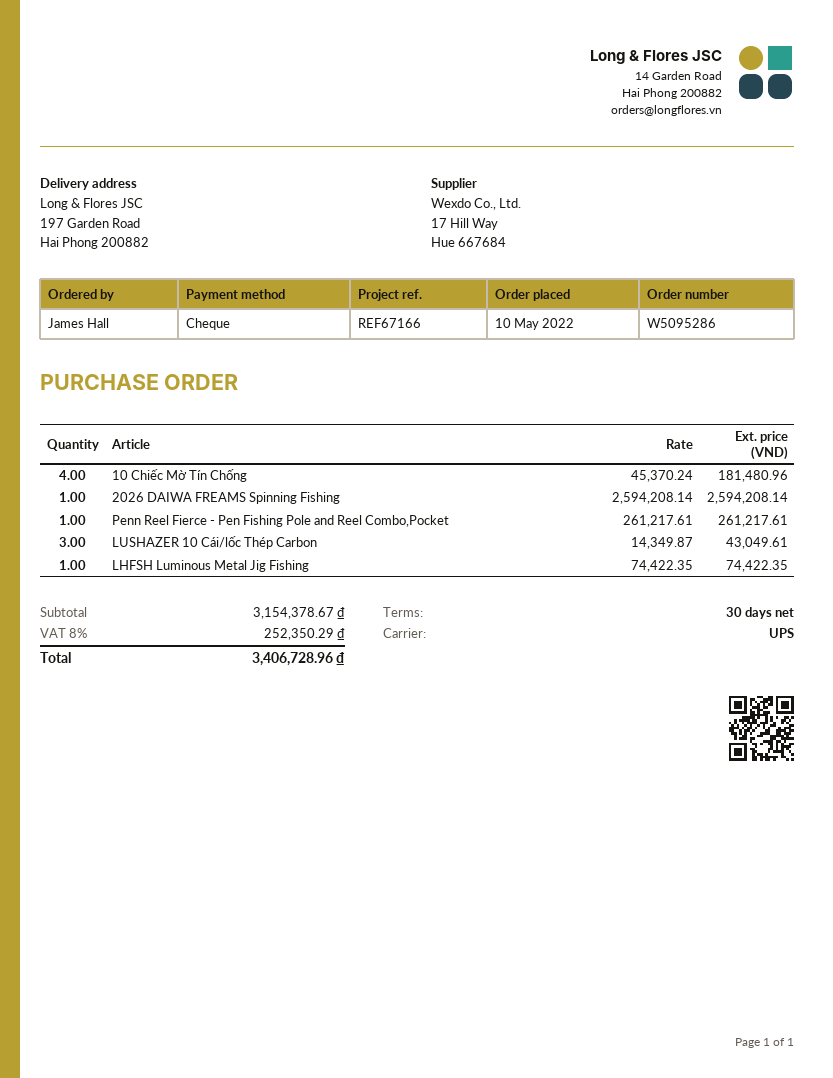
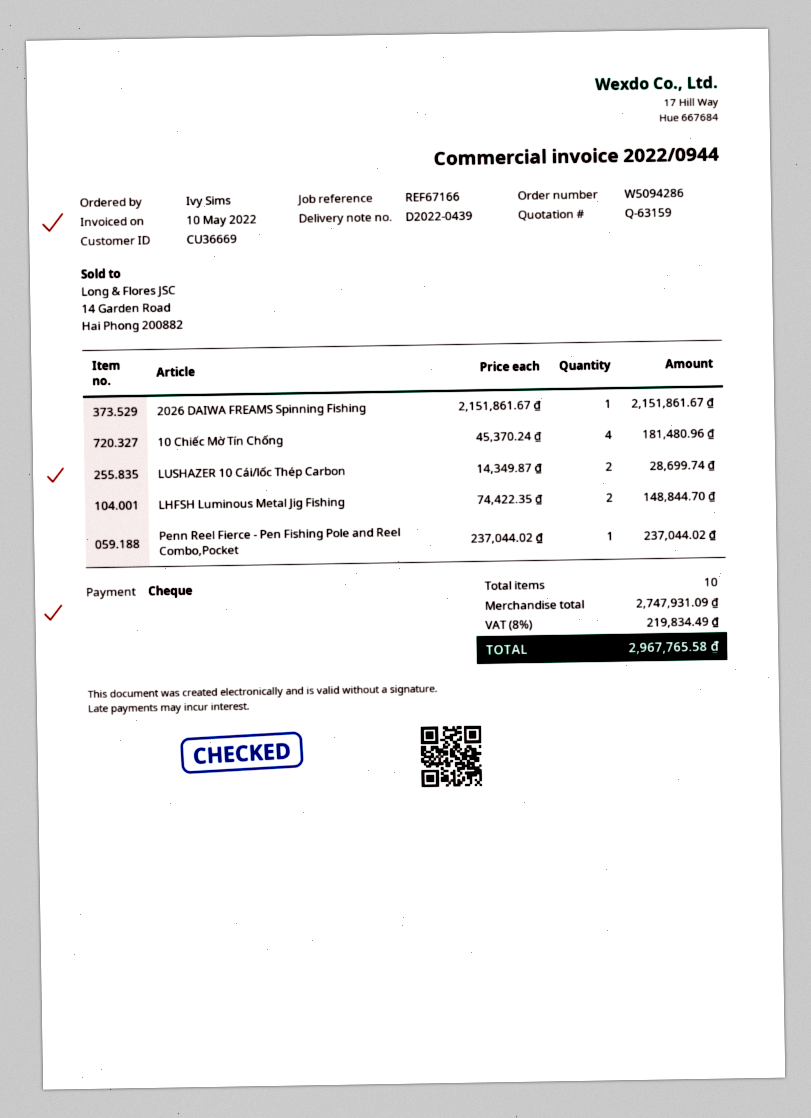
order number: W5095286 -> W5094286
ordered by: James Hall -> Ivy Sims
2026 DAIWA FREAMS Spinning Fishing: 1 x 2594208.14 = 2594208.14 -> 1 x 2151861.67 = 2151861.67
Penn Reel Fierce - Pen Fishing Pole and Reel Combo,Pocket: 1 x 261217.61 = 261217.61 -> 1 x 237044.02 = 237044.02
LUSHAZER 10 Cái/lốc Thép Carbon: 3 x 14349.87 = 43049.61 -> 2 x 14349.87 = 28699.74
LHFSH Luminous Metal Jig Fishing: 1 x 74422.35 = 74422.35 -> 2 x 74422.35 = 148844.70
subtotal: 3154378.67 -> 2747931.09
tax: 8% = 252350.29 -> 8% = 219834.49
total: 3406728.96 -> 2967765.58

